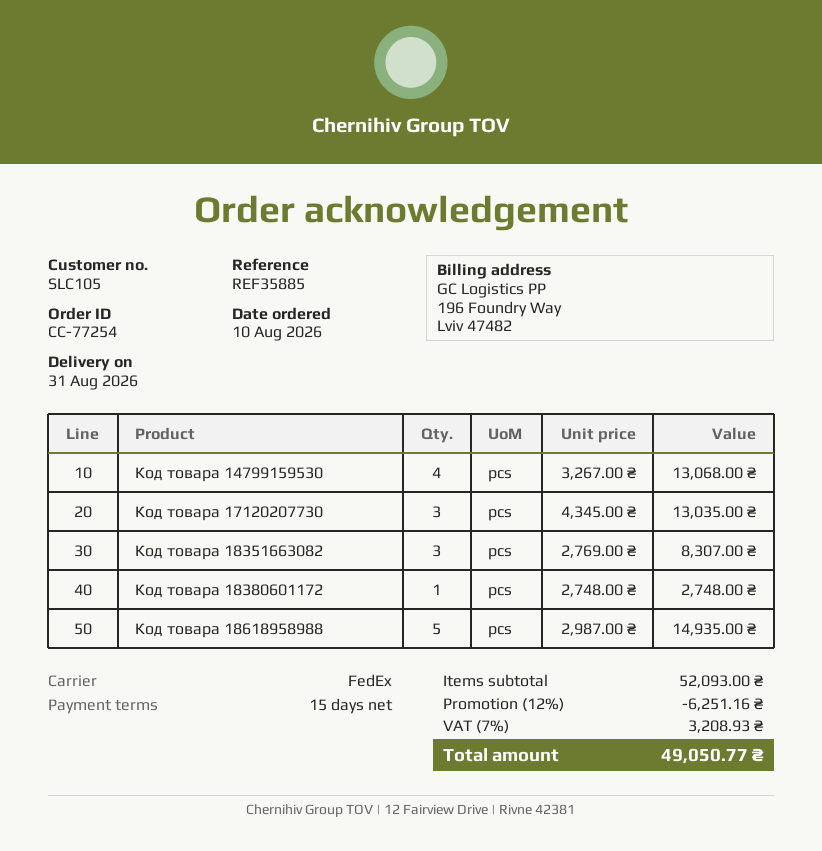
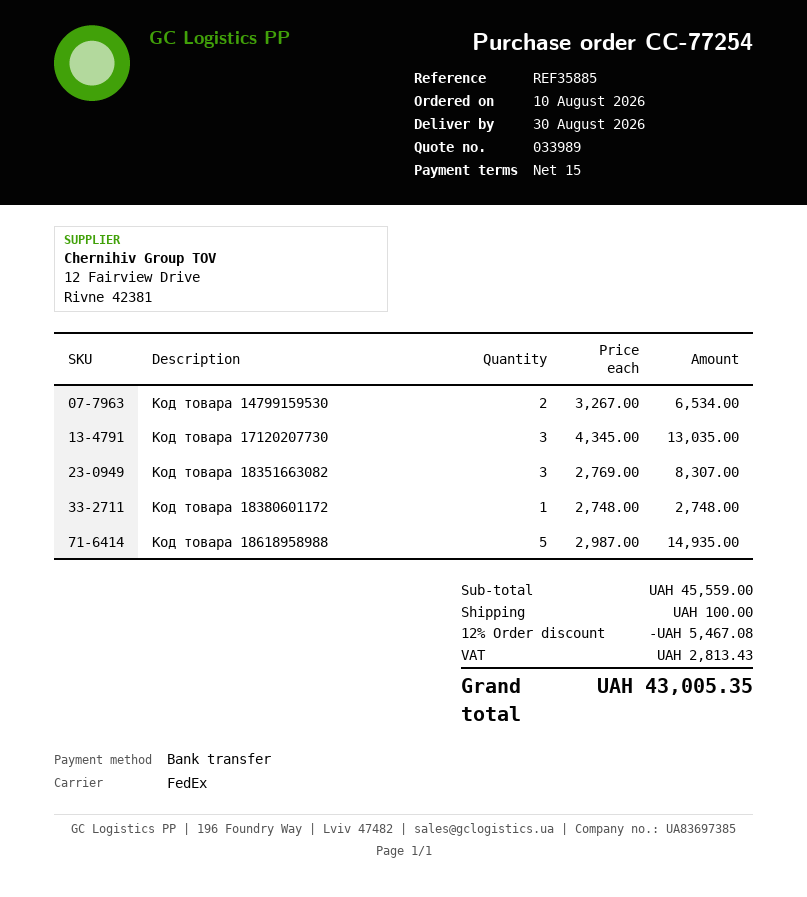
delivery date: 2026-08-31 -> 2026-08-30
Код товара 14799159530: 4 x 3267.00 = 13068.00 -> 2 x 3267.00 = 6534.00
subtotal: 52093.00 -> 45559.00
discount: 12% = 6251.16 -> 12% = 5467.08
shipping: none -> 100.00
tax: 3208.93 -> 2813.43
total: 49050.77 -> 43005.35

